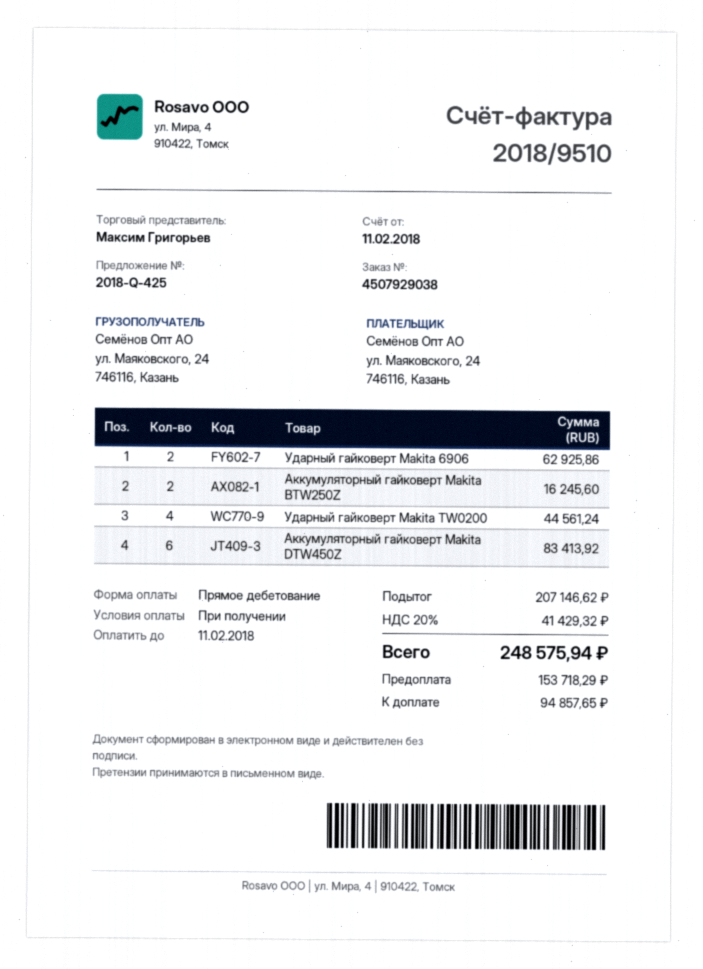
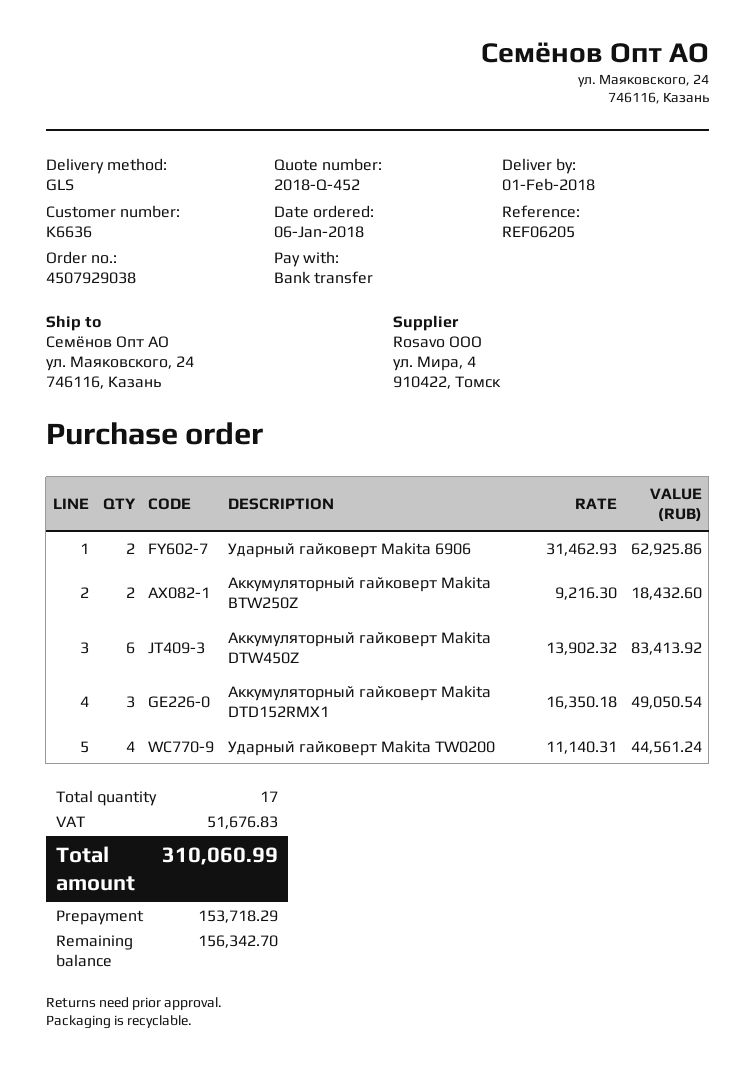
quote number: 2018-Q-425 -> 2018-Q-452
payment method: direct debit -> bank transfer
Аккумуляторный гайковерт Makita BTW250Z: 2 for 16245.60 -> 2 for 18432.60
Аккумуляторный гайковерт Makita DTD152RMX1: none -> 3 for 49050.54
tax: 41429.32 -> 51676.83
total: 248575.94 -> 310060.99
balance: 94857.65 -> 156342.70

